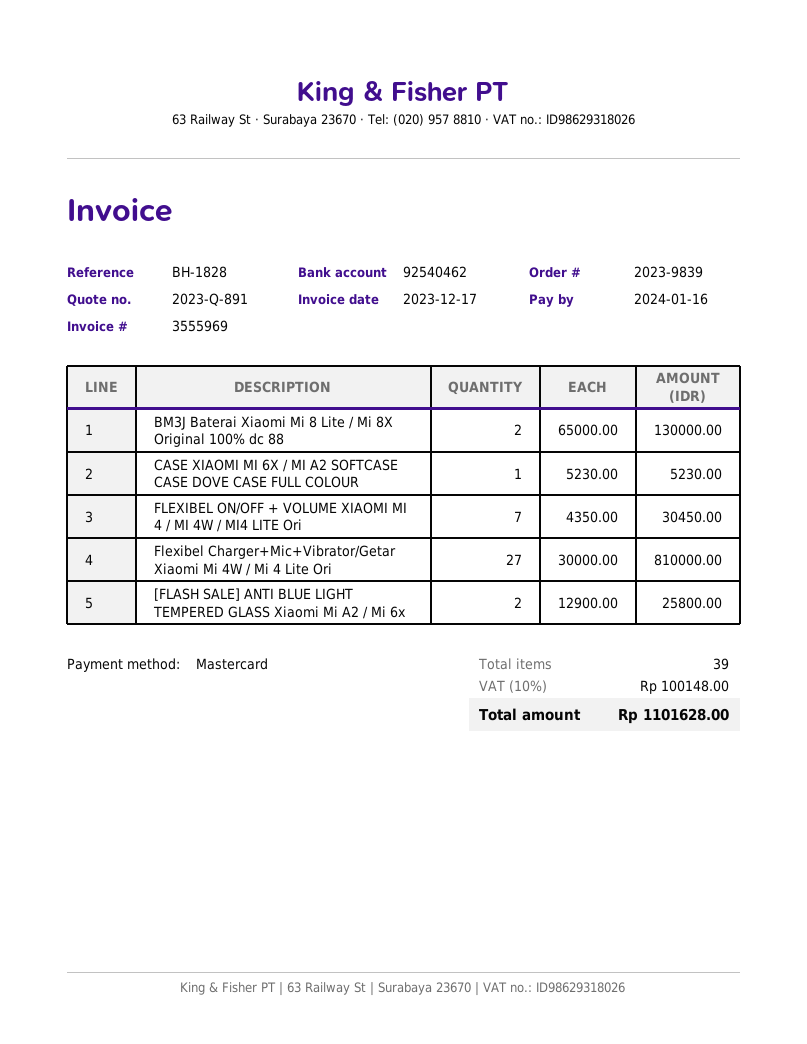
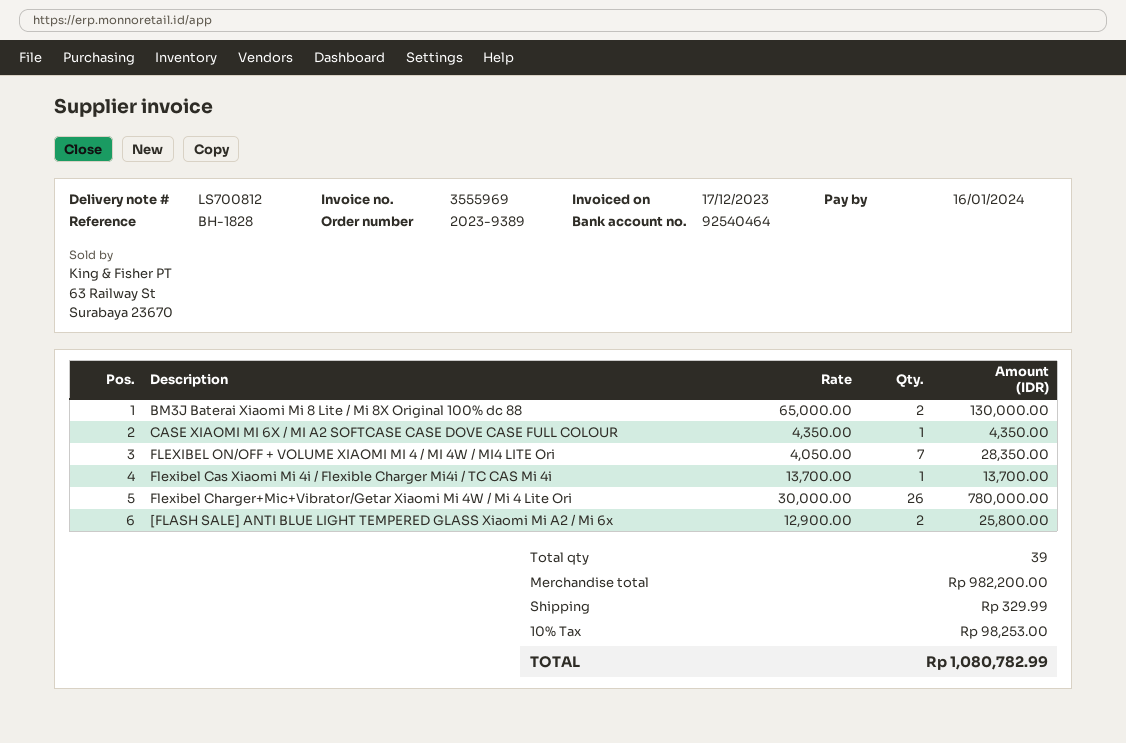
order number: 2023-9839 -> 2023-9389
bank account: 92540462 -> 92540464
CASE XIAOMI MI 6X / MI A2 SOFTCASE CASE DOVE CASE FULL COLOUR: 1 x 5230.00 = 5230.00 -> 1 x 4350.00 = 4350.00
FLEXIBEL ON/OFF + VOLUME XIAOMI MI 4 / MI 4W / MI4 LITE Ori: 7 x 4350.00 = 30450.00 -> 7 x 4050.00 = 28350.00
Flexibel Charger+Mic+Vibrator/Getar Xiaomi Mi 4W / Mi 4 Lite Ori: 27 x 30000.00 = 810000.00 -> 26 x 30000.00 = 780000.00
Flexibel Cas Xiaomi Mi 4i / Flexible Charger Mi4i / TC CAS Mi 4i: none -> 1 x 13700.00 = 13700.00
shipping: none -> 329.99
tax: 10% = 100148.00 -> 10% = 98253.00
total: 1101628.00 -> 1080782.99

